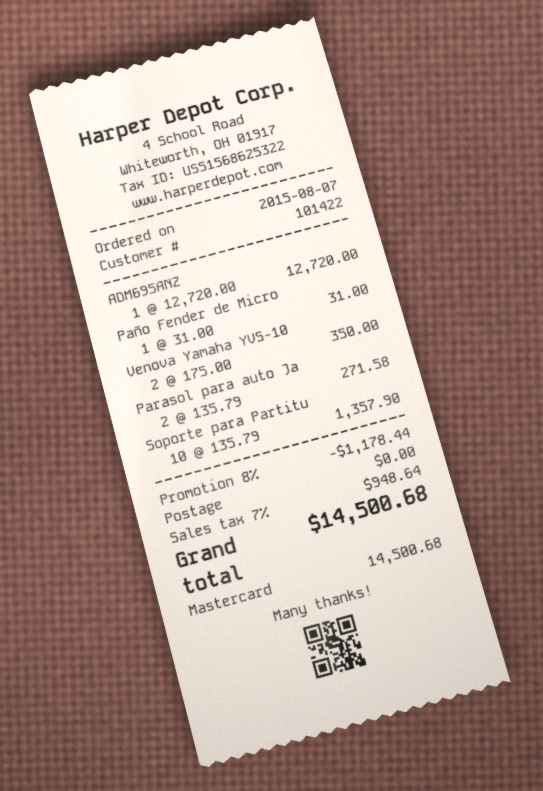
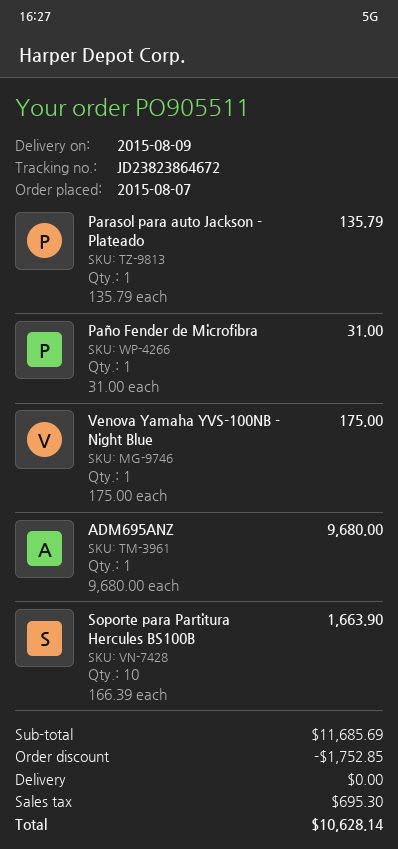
ADM695ANZ: 1 x 12720.00 = 12720.00 -> 1 x 9680.00 = 9680.00
Venova Yamaha YVS-10: 2 x 175.00 = 350.00 -> 1 x 175.00 = 175.00
Parasol para auto Ja: 2 x 135.79 = 271.58 -> 1 x 135.79 = 135.79
Soporte para Partitu: 10 x 135.79 = 1357.90 -> 10 x 166.39 = 1663.90
discount: 1178.44 -> 1752.85
tax: 948.64 -> 695.30
total: 14500.68 -> 10628.14

